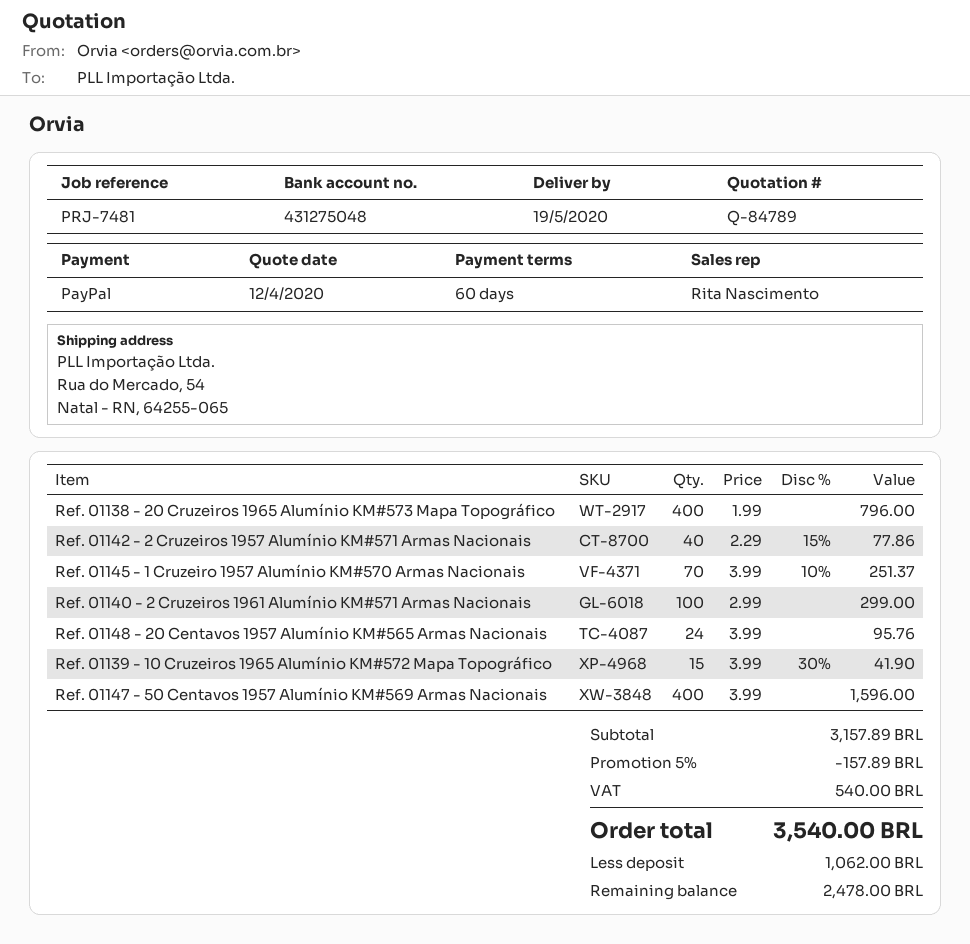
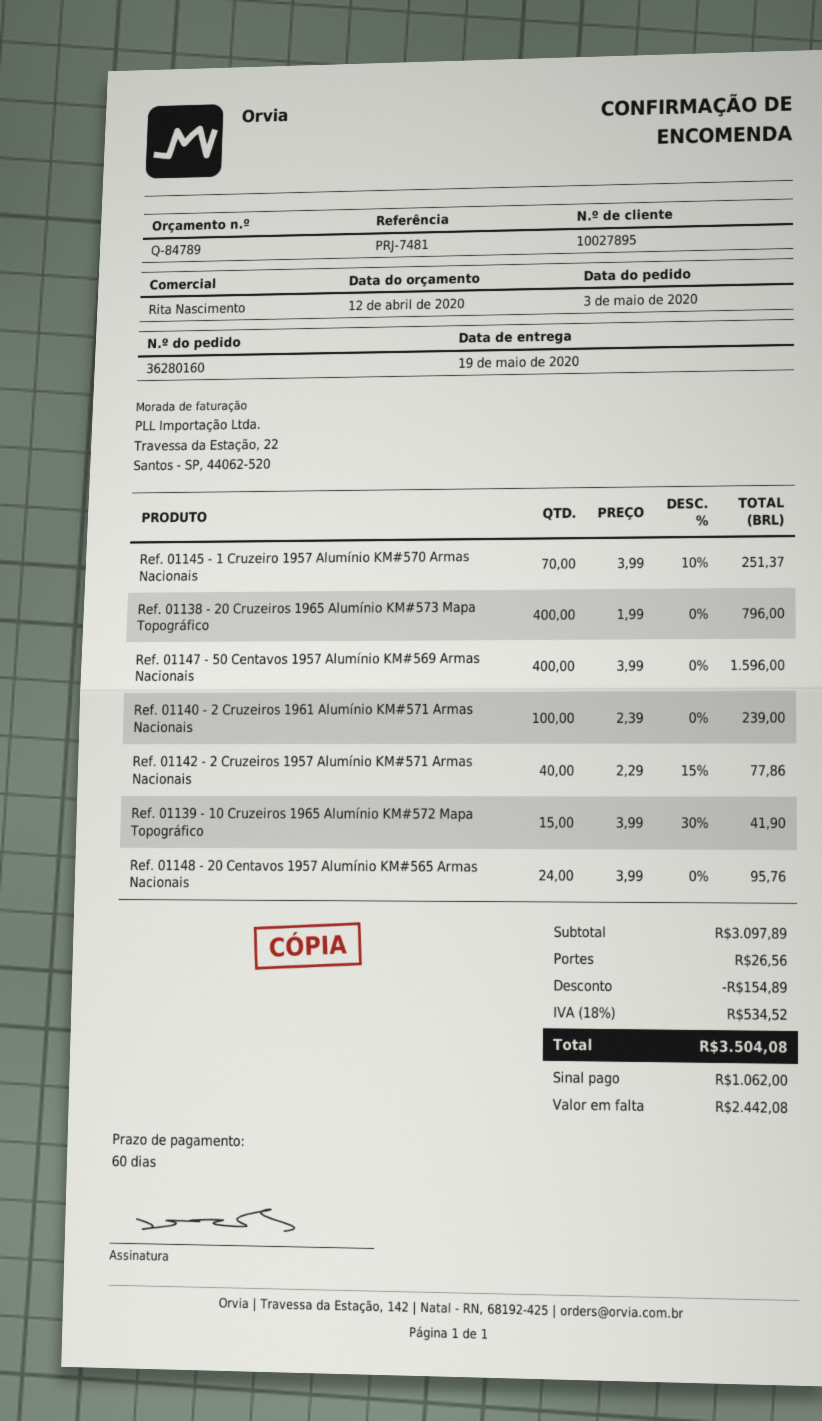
Ref. 01140 - 2 Cruzeiros 1961 Alumínio KM#571 Armas Nacionais: 100 x 2.99 = 299.00 -> 100 x 2.39 = 239.00
subtotal: 3157.89 -> 3097.89
discount: 157.89 -> 154.89
shipping: none -> 26.56
tax: 540.00 -> 534.52
total: 3540.00 -> 3504.08
balance: 2478.00 -> 2442.08

